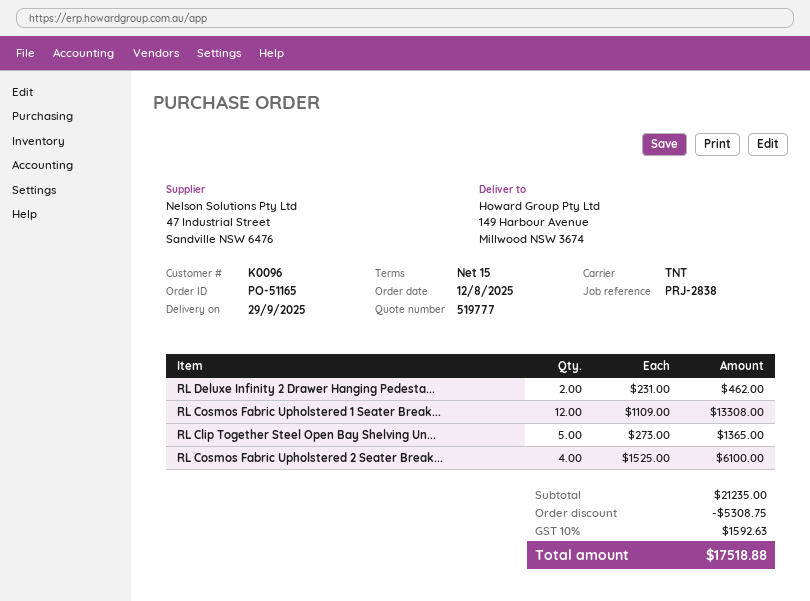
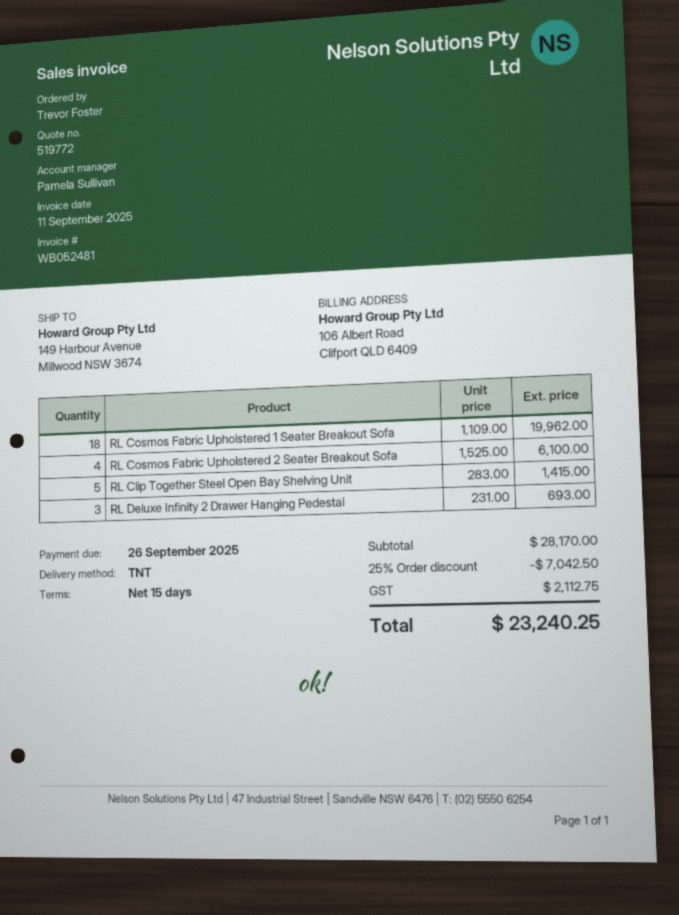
quote number: 519777 -> 519772
RL Deluxe Infinity 2 Drawer Hanging Pedesta...: 2 x 231.00 = 462.00 -> 3 x 231.00 = 693.00
RL Cosmos Fabric Upholstered 1 Seater Break...: 12 x 1109.00 = 13308.00 -> 18 x 1109.00 = 19962.00
RL Clip Together Steel Open Bay Shelving Un...: 5 x 273.00 = 1365.00 -> 5 x 283.00 = 1415.00
subtotal: 21235.00 -> 28170.00
discount: 5308.75 -> 7042.50
tax: 1592.63 -> 2112.75
total: 17518.88 -> 23240.25

